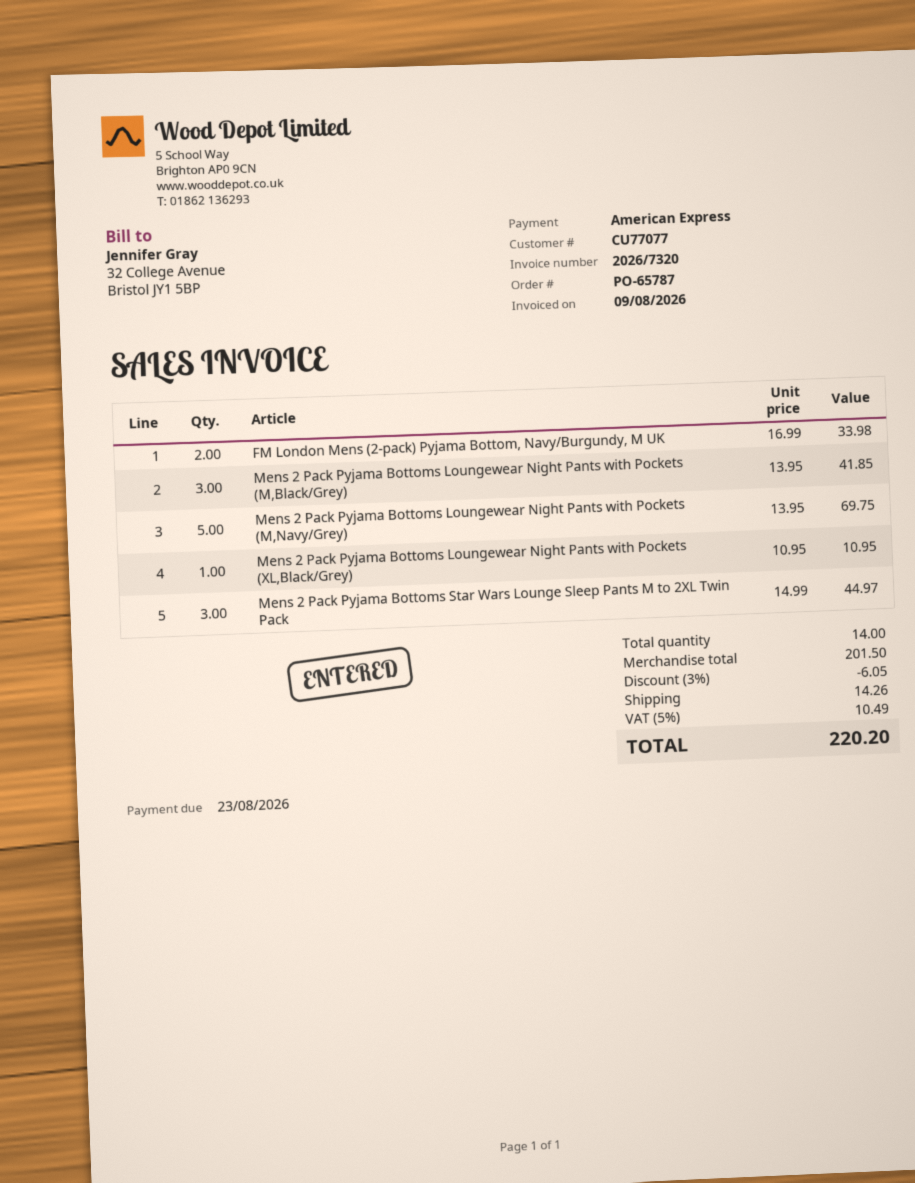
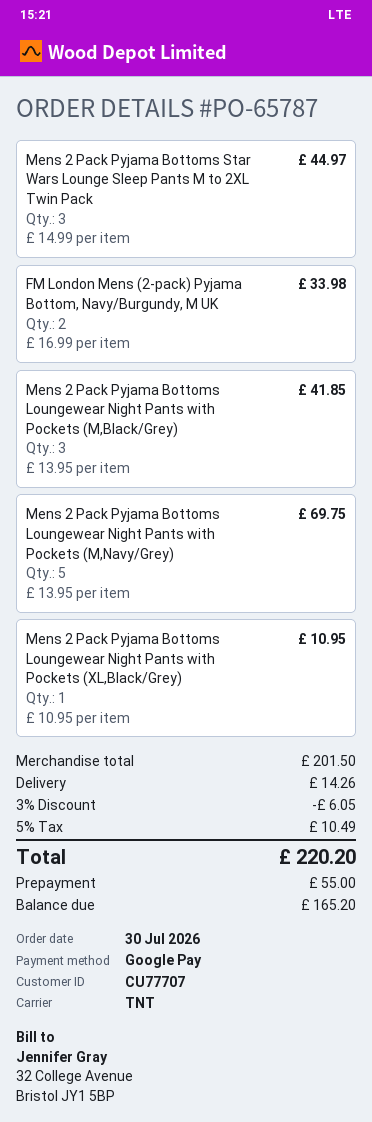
customer number: CU77077 -> CU77707
payment method: American Express -> Google Pay

